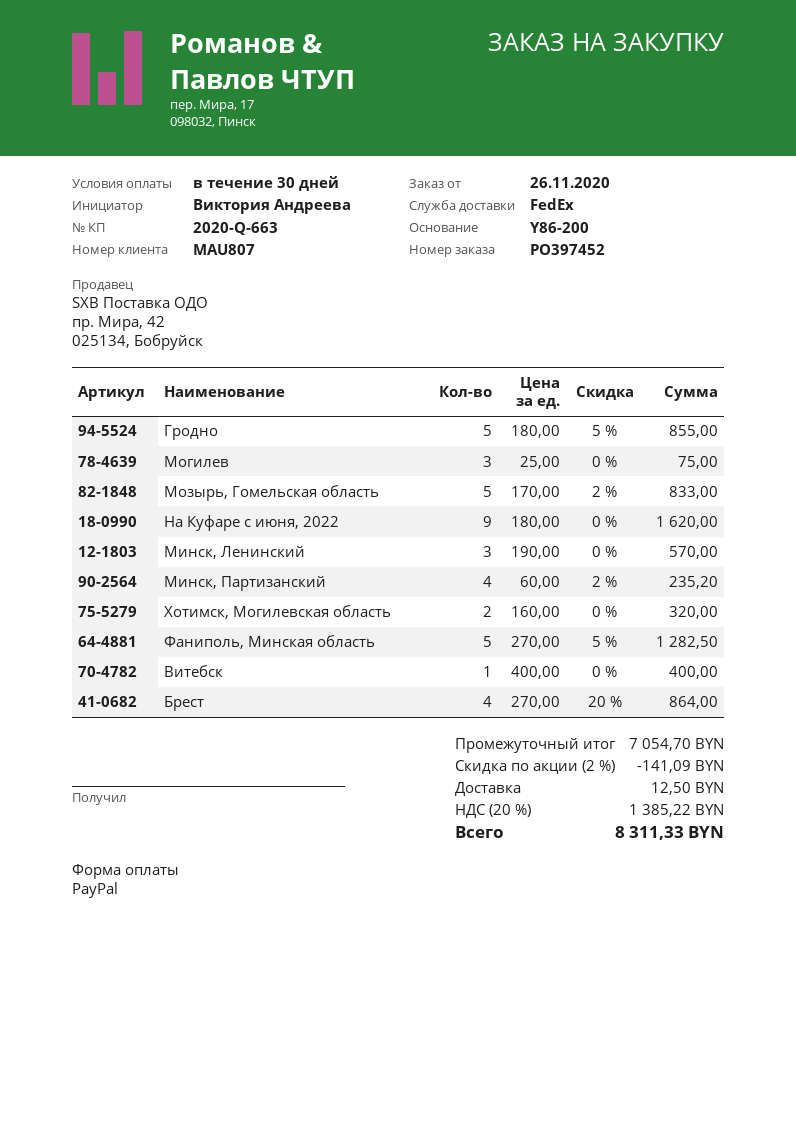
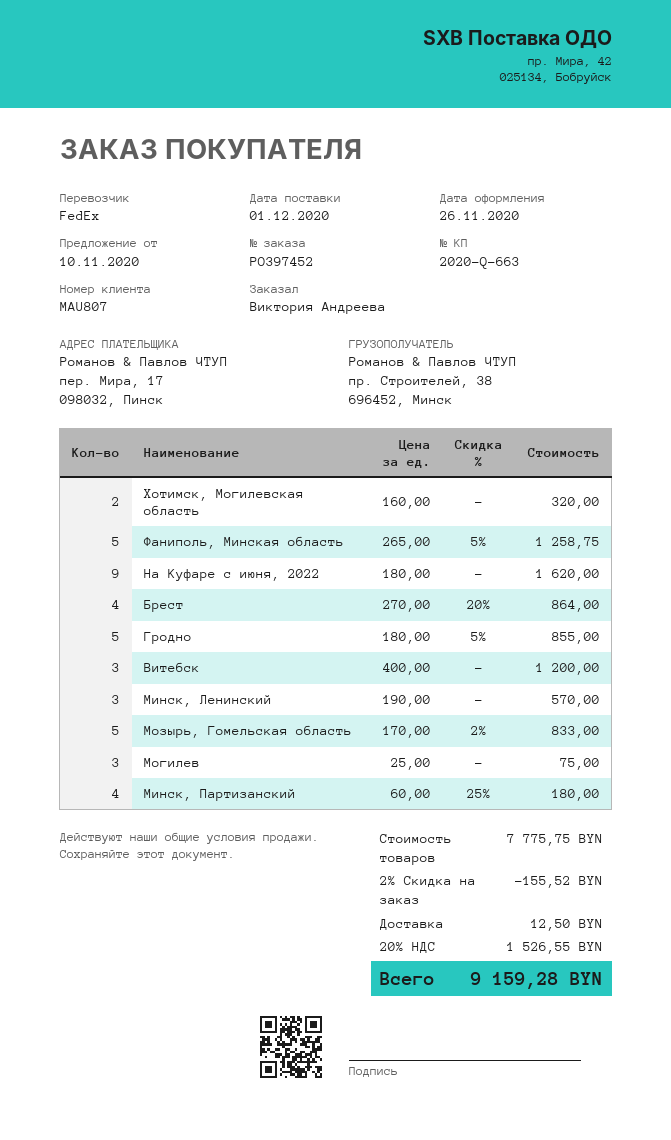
Минск, Партизанский: 4 x 60.00 - 2% = 235.20 -> 4 x 60.00 - 25% = 180.00
Фаниполь, Минская область: 5 x 270.00 - 5% = 1282.50 -> 5 x 265.00 - 5% = 1258.75
Витебск: 1 x 400.00 = 400.00 -> 3 x 400.00 = 1200.00
subtotal: 7054.70 -> 7775.75
discount: 2% = 141.09 -> 2% = 155.52
tax: 20% = 1385.22 -> 20% = 1526.55
total: 8311.33 -> 9159.28

